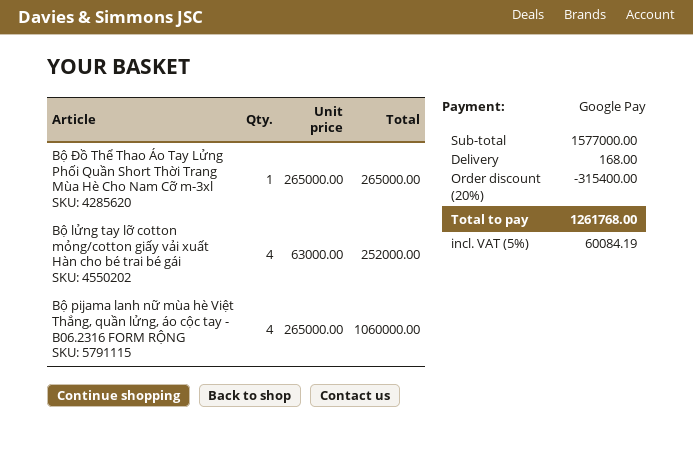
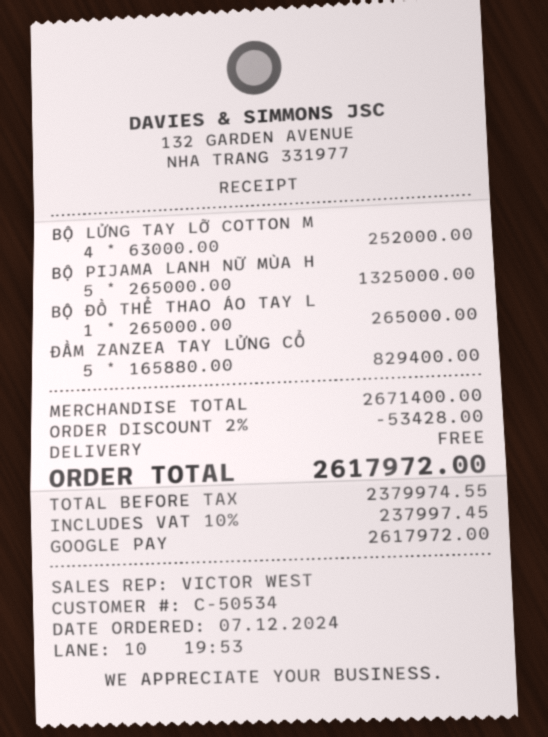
Bộ pijama lanh nữ mùa hè Việt Thắng, quần lửng, áo cộc tay - B06.2316 FORM RỘNG: 4 x 265000.00 = 1060000.00 -> 5 x 265000.00 = 1325000.00
ĐẦM ZANZEA TAY LỬNG CỔ: none -> 5 x 165880.00 = 829400.00
subtotal: 1577000.00 -> 2671400.00
discount: 20% = 315400.00 -> 2% = 53428.00
shipping: 168.00 -> 0.00
tax: 5% = 60084.19 -> 10% = 237997.45
total: 1261768.00 -> 2617972.00

